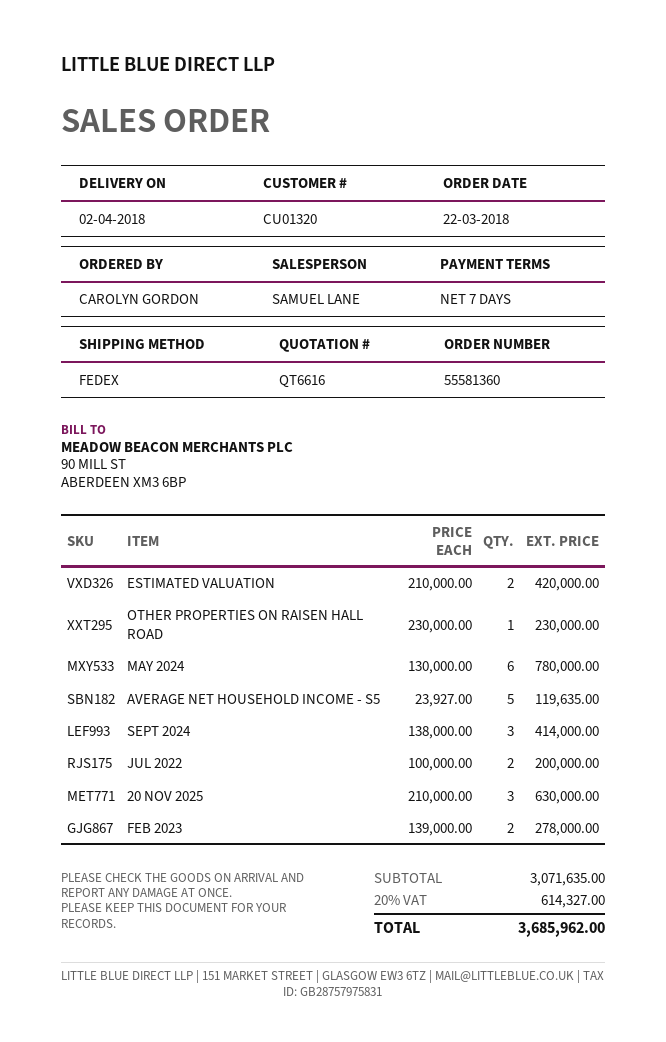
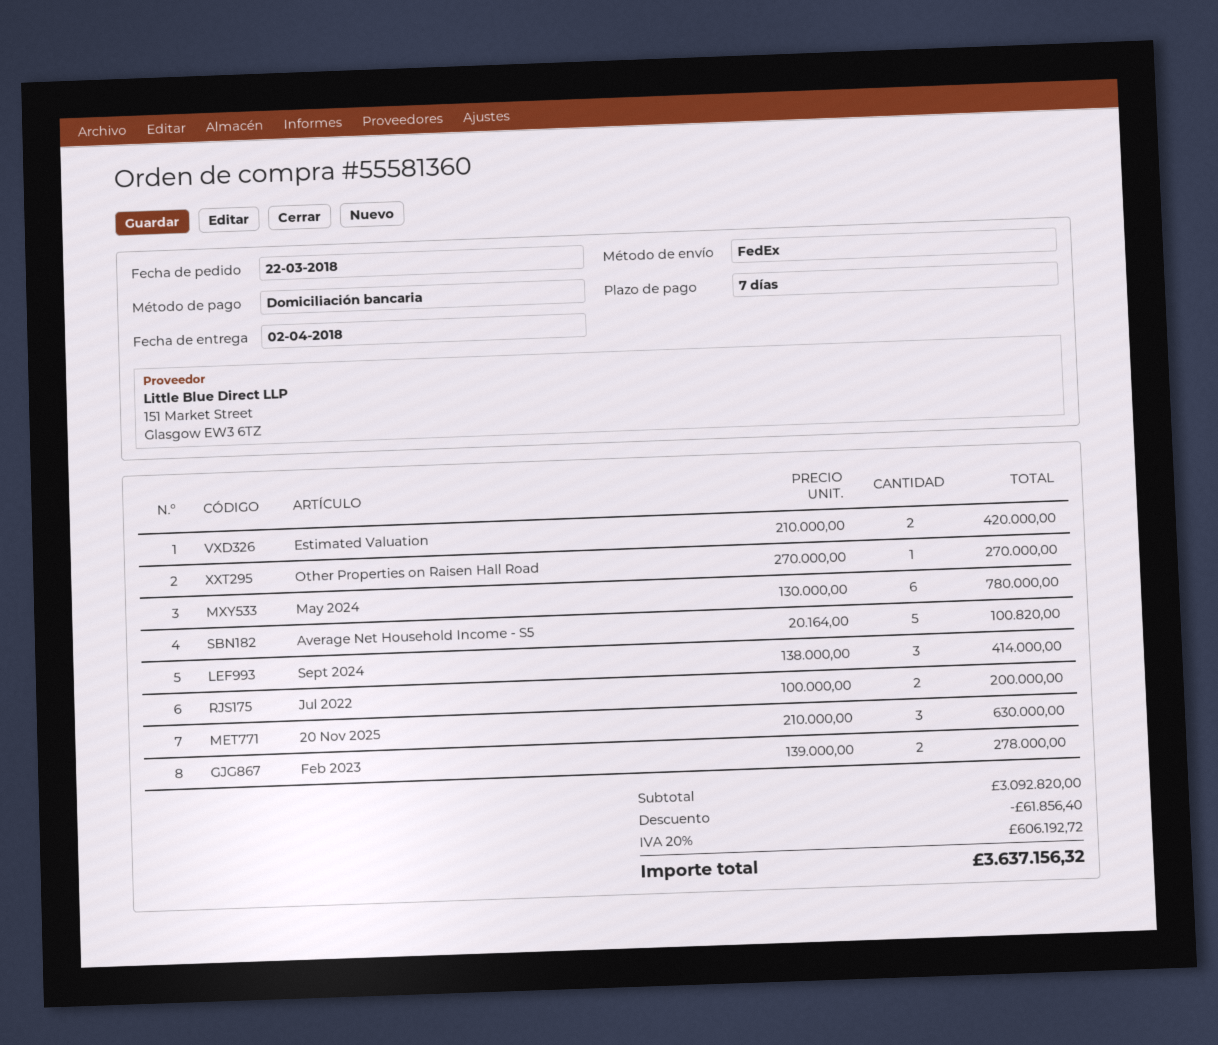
OTHER PROPERTIES ON RAISEN HALL ROAD: 1 x 230000.00 = 230000.00 -> 1 x 270000.00 = 270000.00
AVERAGE NET HOUSEHOLD INCOME - S5: 5 x 23927.00 = 119635.00 -> 5 x 20164.00 = 100820.00
subtotal: 3071635.00 -> 3092820.00
discount: none -> 61856.40
tax: 20% = 614327.00 -> 20% = 606192.72
total: 3685962.00 -> 3637156.32

